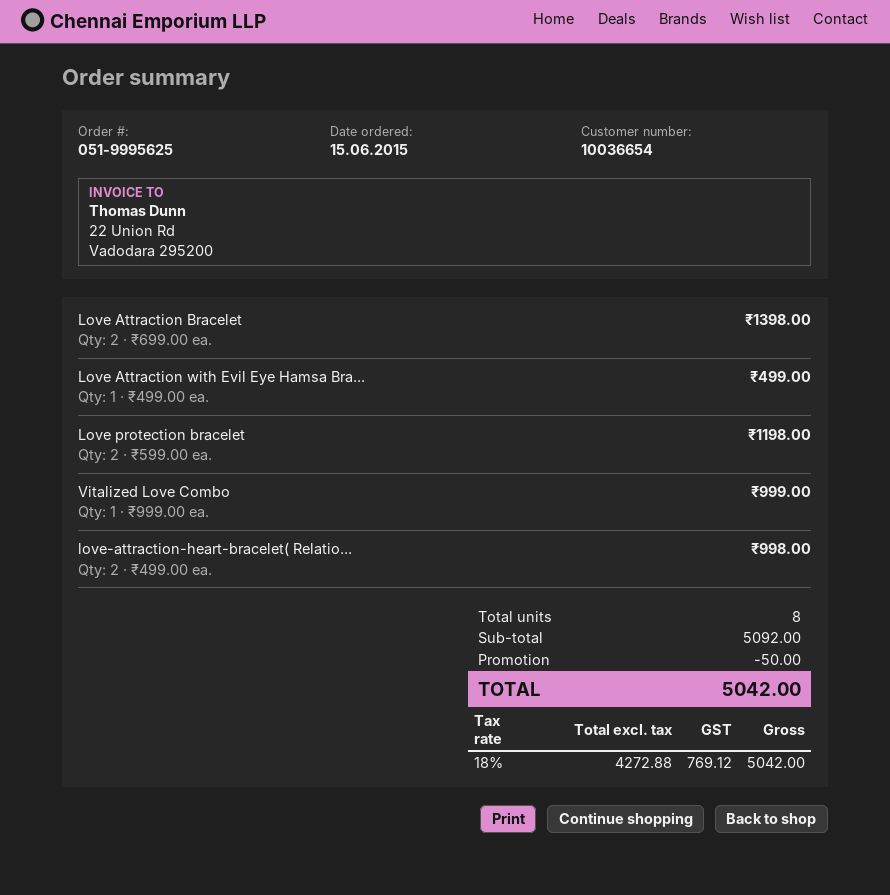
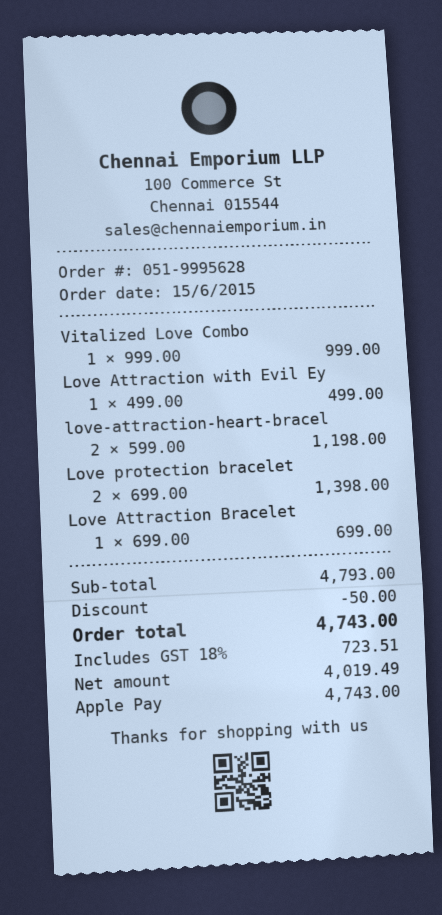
order number: 051-9995625 -> 051-9995628
Love Attraction Bracelet: 2 x 699.00 = 1398.00 -> 1 x 699.00 = 699.00
Love protection bracelet: 2 x 599.00 = 1198.00 -> 2 x 699.00 = 1398.00
love-attraction-heart-bracelet( Relatio...: 2 x 499.00 = 998.00 -> 2 x 599.00 = 1198.00
subtotal: 5092.00 -> 4793.00
net: 4272.88 -> 4019.49
tax: 18% = 769.12 -> 18% = 723.51
total: 5042.00 -> 4743.00

